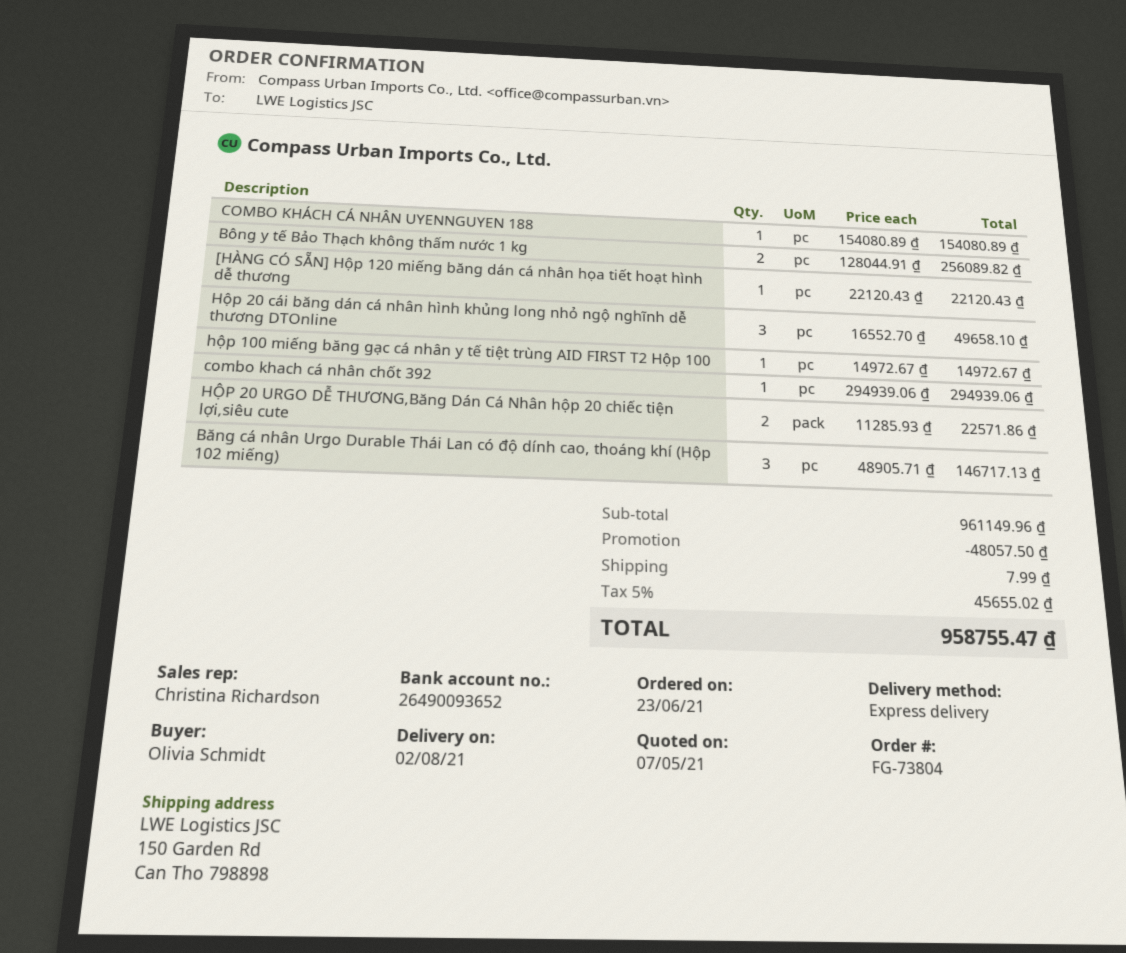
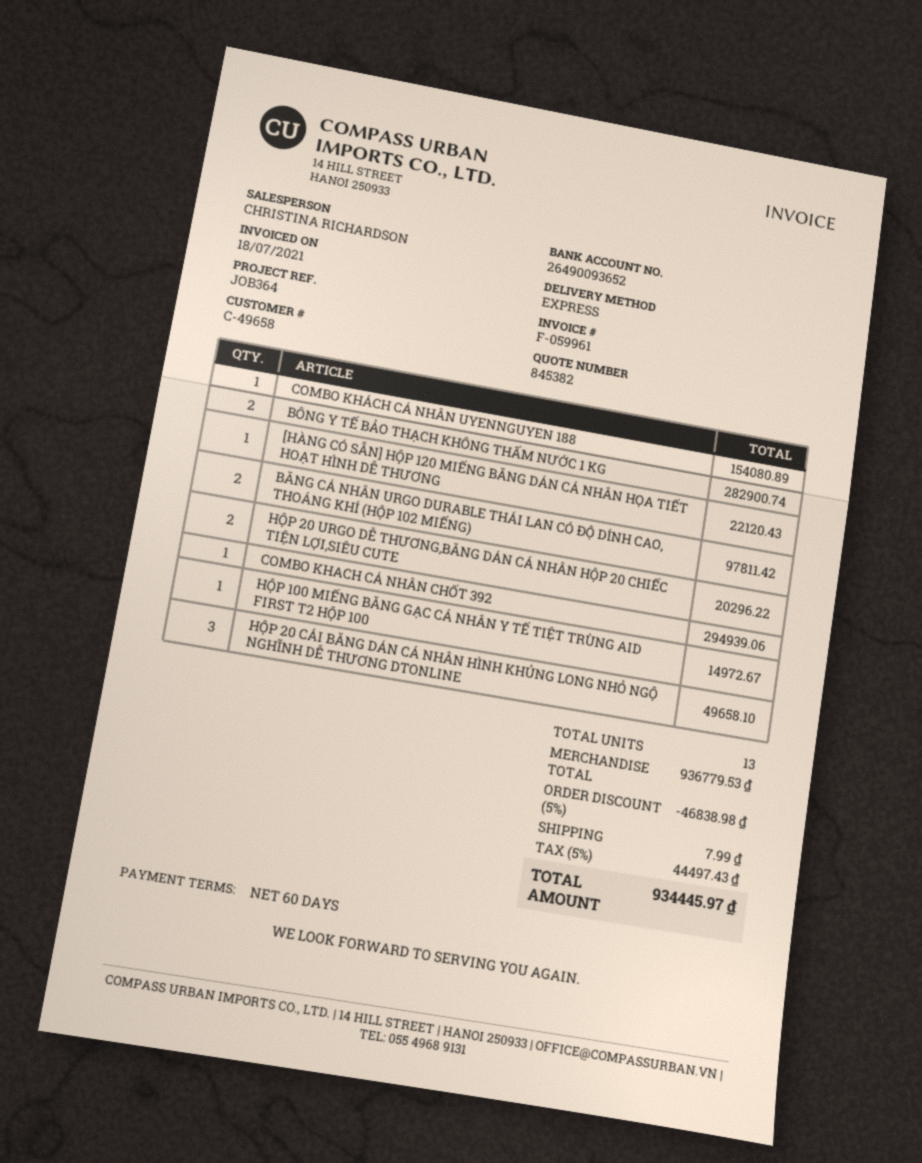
Bông y tế Bảo Thạch không thấm nước 1 kg: 2 for 256089.82 -> 2 for 282900.74
HỘP 20 URGO DỄ THƯƠNG,Băng Dán Cá Nhân hộp 20 chiếc tiện lợi,siêu cute: 2 for 22571.86 -> 2 for 20296.22
Băng cá nhân Urgo Durable Thái Lan có độ dính cao, thoáng khí (Hộp 102 miếng): 3 for 146717.13 -> 2 for 97811.42
subtotal: 961149.96 -> 936779.53
discount: 48057.50 -> 46838.98
tax: 5% = 45655.02 -> 5% = 44497.43
total: 958755.47 -> 934445.97

